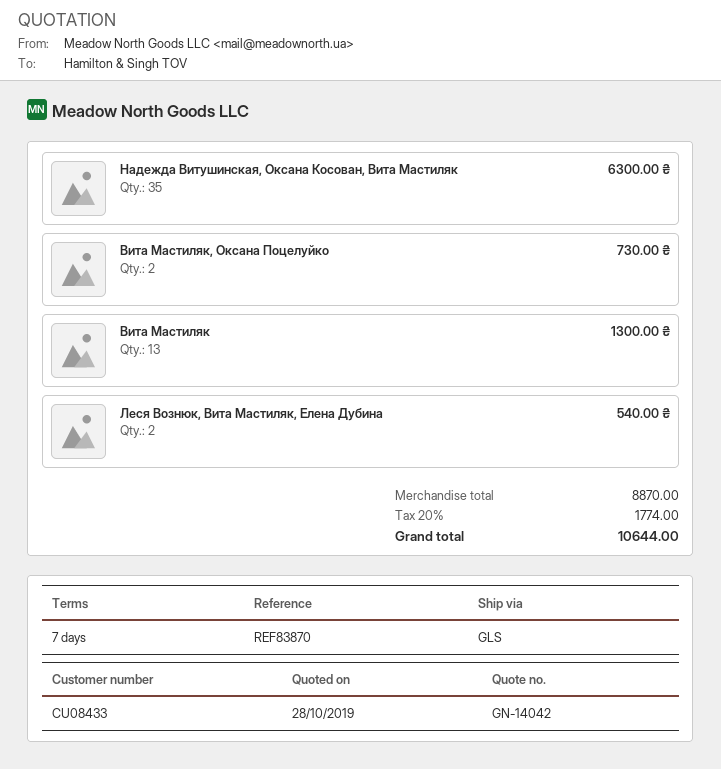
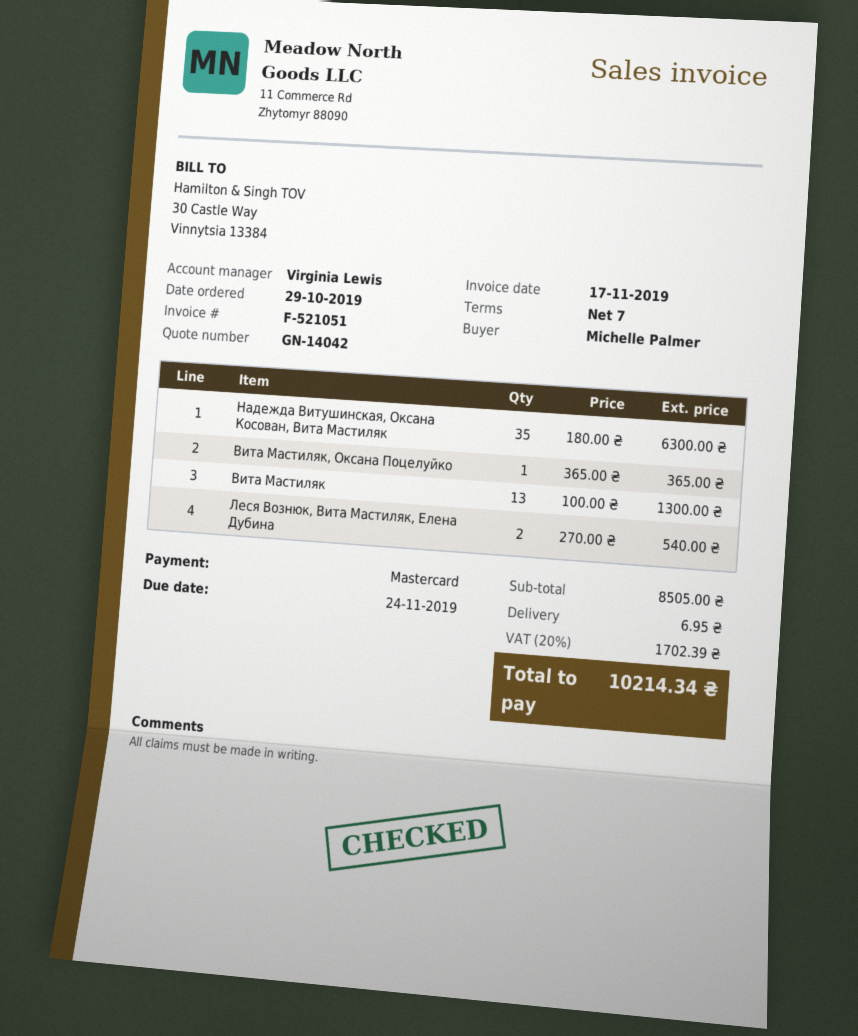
Вита Мастиляк, Оксана Поцелуйко: 2 for 730.00 -> 1 for 365.00
subtotal: 8870.00 -> 8505.00
shipping: none -> 6.95
tax: 20% = 1774.00 -> 20% = 1702.39
total: 10644.00 -> 10214.34

